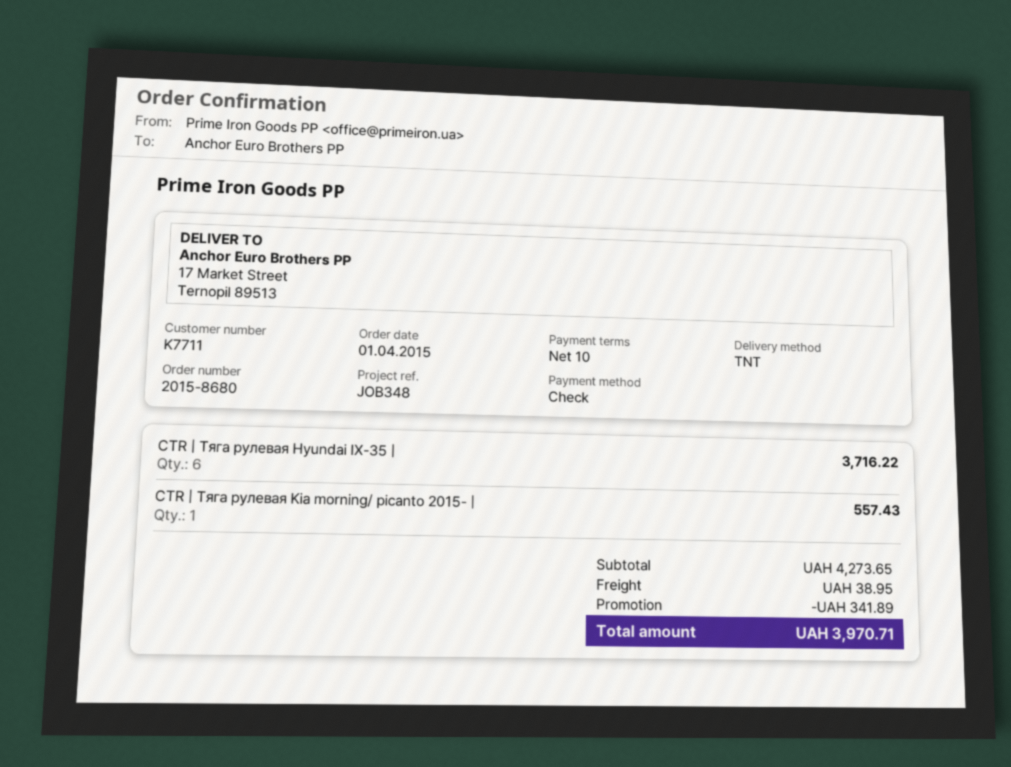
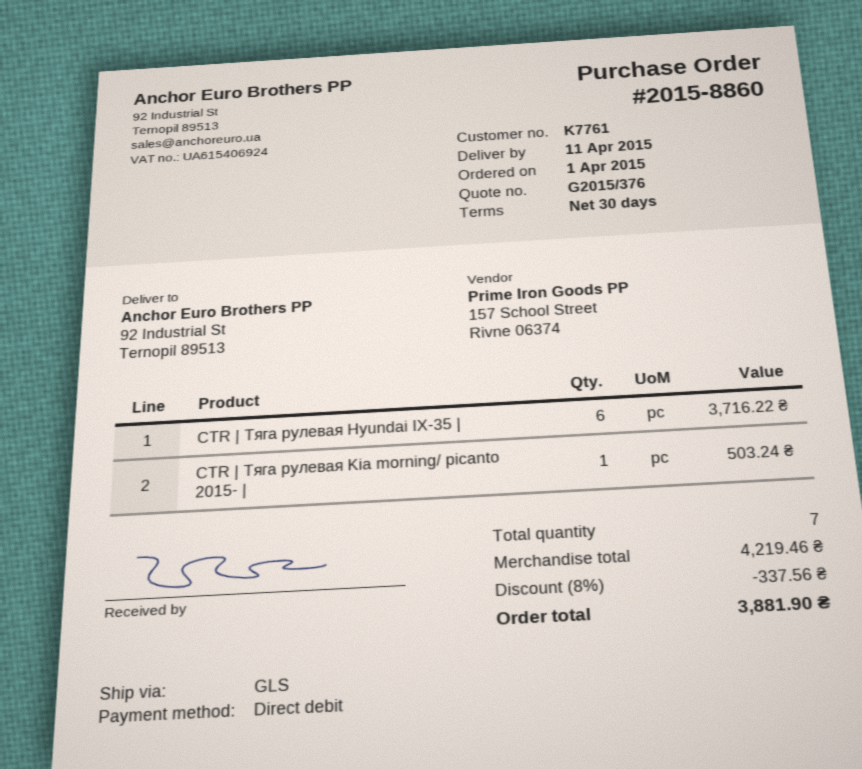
order number: 2015-8680 -> 2015-8860
payment terms: 10 days -> 30 days
customer number: K7711 -> K7761
payment method: cheque -> direct debit
shipping method: TNT -> GLS
ship to: 17 Market Street, Ternopil 89513 -> 92 Industrial St, Ternopil 89513
CTR | Тяга рулевая Kia morning/ picanto 2015- |: 1 for 557.43 -> 1 for 503.24
subtotal: 4273.65 -> 4219.46
discount: 341.89 -> 337.56
shipping: 38.95 -> none
total: 3970.71 -> 3881.90

